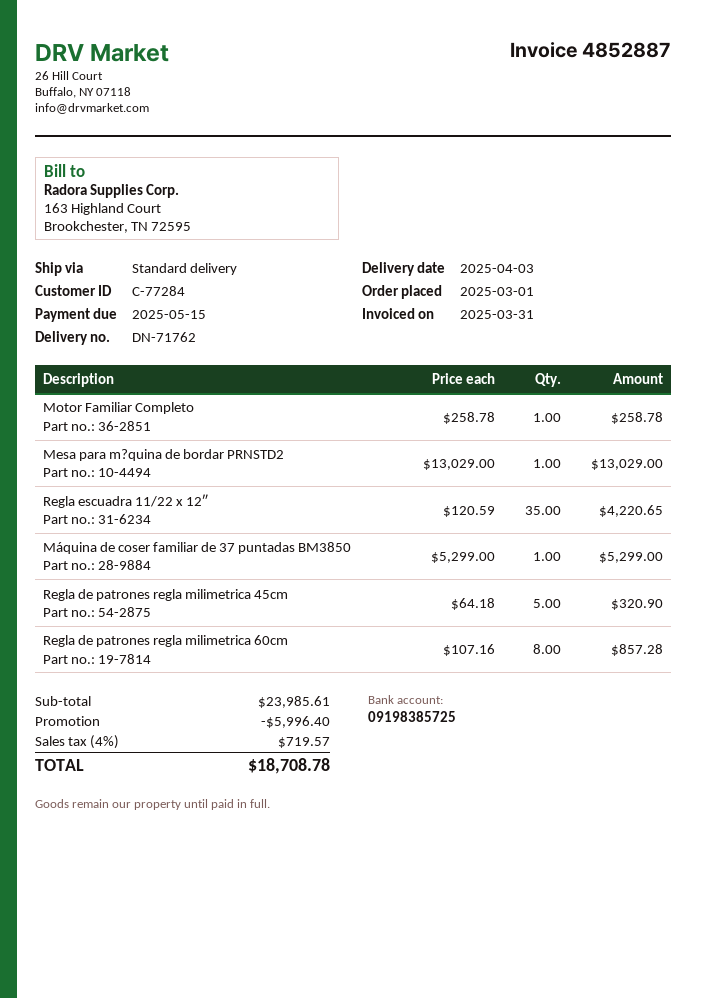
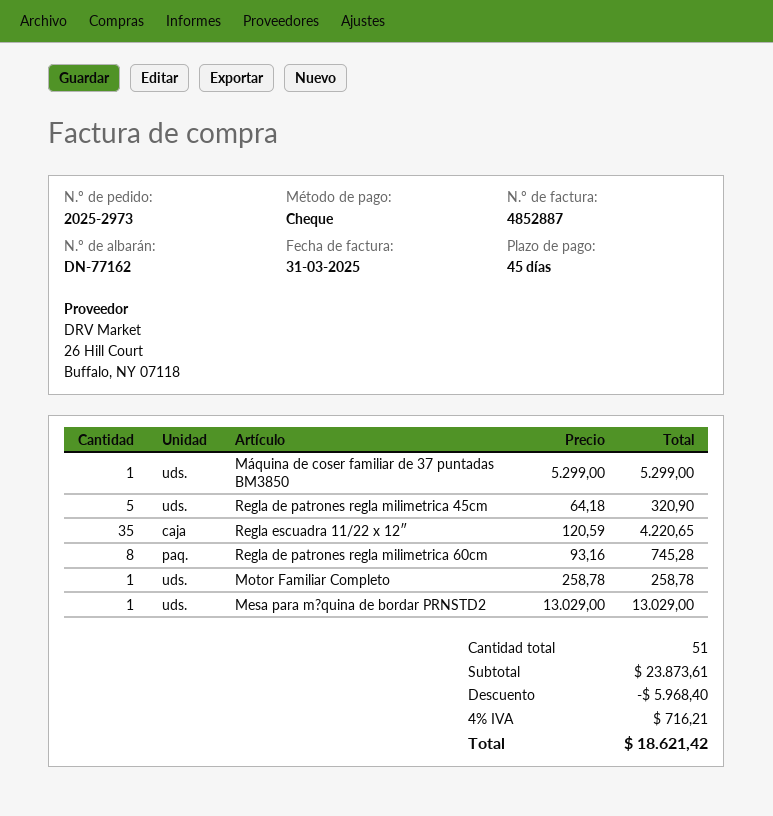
delivery note number: DN-71762 -> DN-77162
Regla de patrones regla milimetrica 60cm: 8 x 107.16 = 857.28 -> 8 x 93.16 = 745.28
subtotal: 23985.61 -> 23873.61
discount: 5996.40 -> 5968.40
tax: 4% = 719.57 -> 4% = 716.21
total: 18708.78 -> 18621.42

